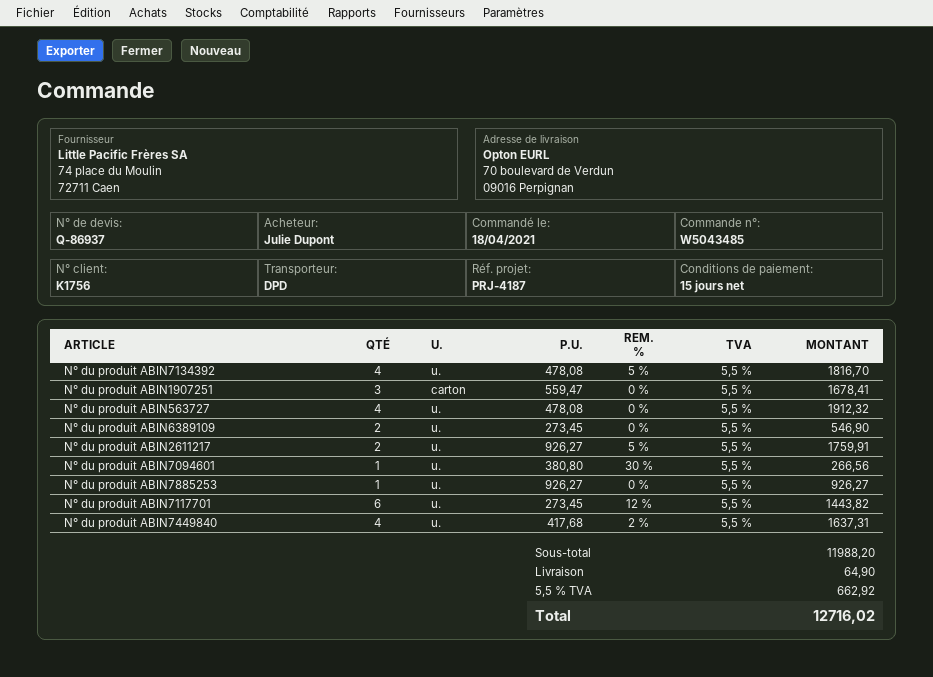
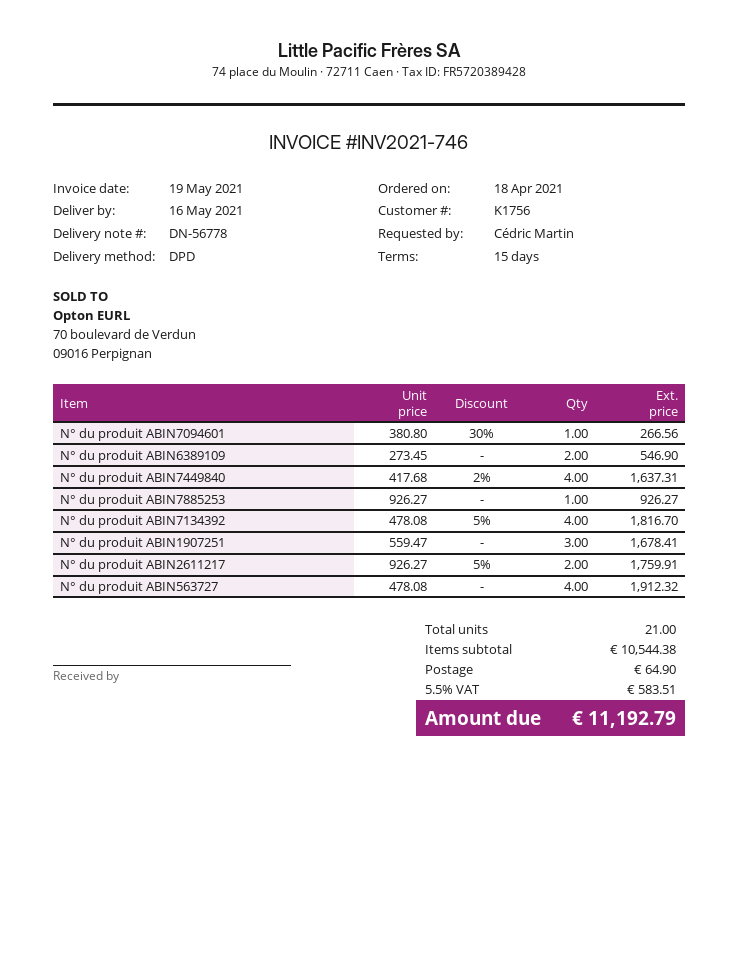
ordered by: Julie Dupont -> Cédric Martin
N° du produit ABIN7117701: 6 x 273.45 - 12% = 1443.82 -> none
subtotal: 11988.20 -> 10544.38
tax: 5.5% = 662.92 -> 5.5% = 583.51
total: 12716.02 -> 11192.79

